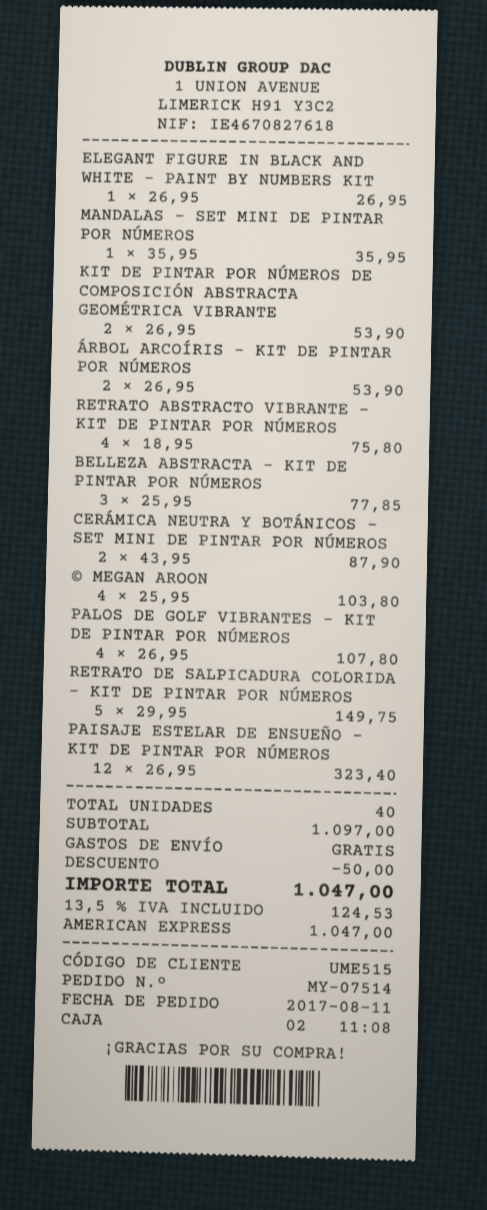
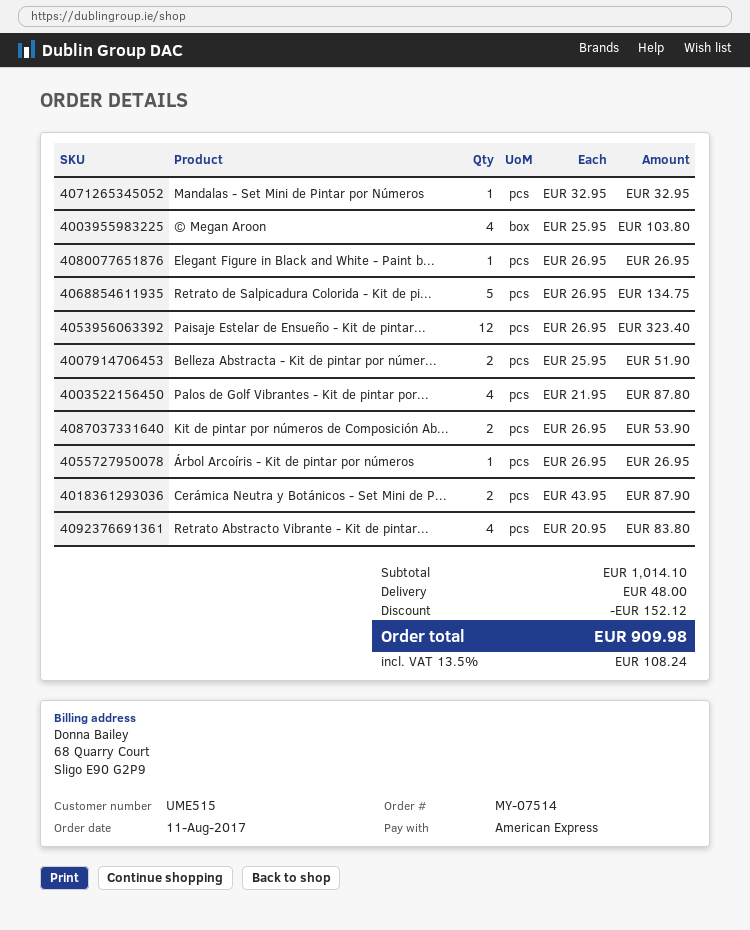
MANDALAS - SET MINI DE PINTAR POR NÚMEROS: 1 x 35.95 = 35.95 -> 1 x 32.95 = 32.95
ÁRBOL ARCOÍRIS - KIT DE PINTAR POR NÚMEROS: 2 x 26.95 = 53.90 -> 1 x 26.95 = 26.95
RETRATO ABSTRACTO VIBRANTE - KIT DE PINTAR POR NÚMEROS: 4 x 18.95 = 75.80 -> 4 x 20.95 = 83.80
BELLEZA ABSTRACTA - KIT DE PINTAR POR NÚMEROS: 3 x 25.95 = 77.85 -> 2 x 25.95 = 51.90
PALOS DE GOLF VIBRANTES - KIT DE PINTAR POR NÚMEROS: 4 x 26.95 = 107.80 -> 4 x 21.95 = 87.80
RETRATO DE SALPICADURA COLORIDA - KIT DE PINTAR POR NÚMEROS: 5 x 29.95 = 149.75 -> 5 x 26.95 = 134.75
subtotal: 1097.00 -> 1014.10
discount: 50.00 -> 152.12
shipping: 0.00 -> 48.00
tax: 13.5% = 124.53 -> 13.5% = 108.24
total: 1047.00 -> 909.98

